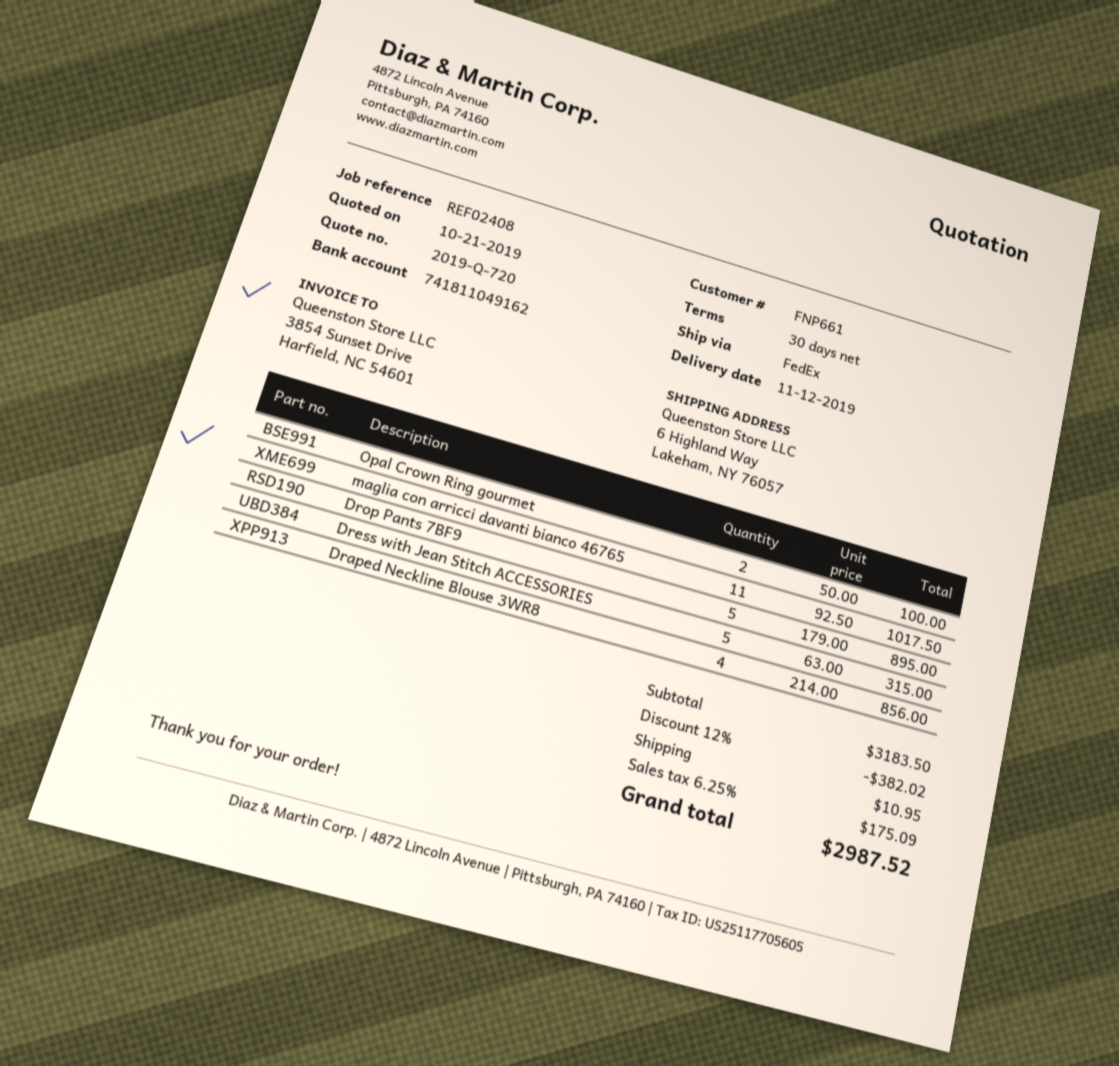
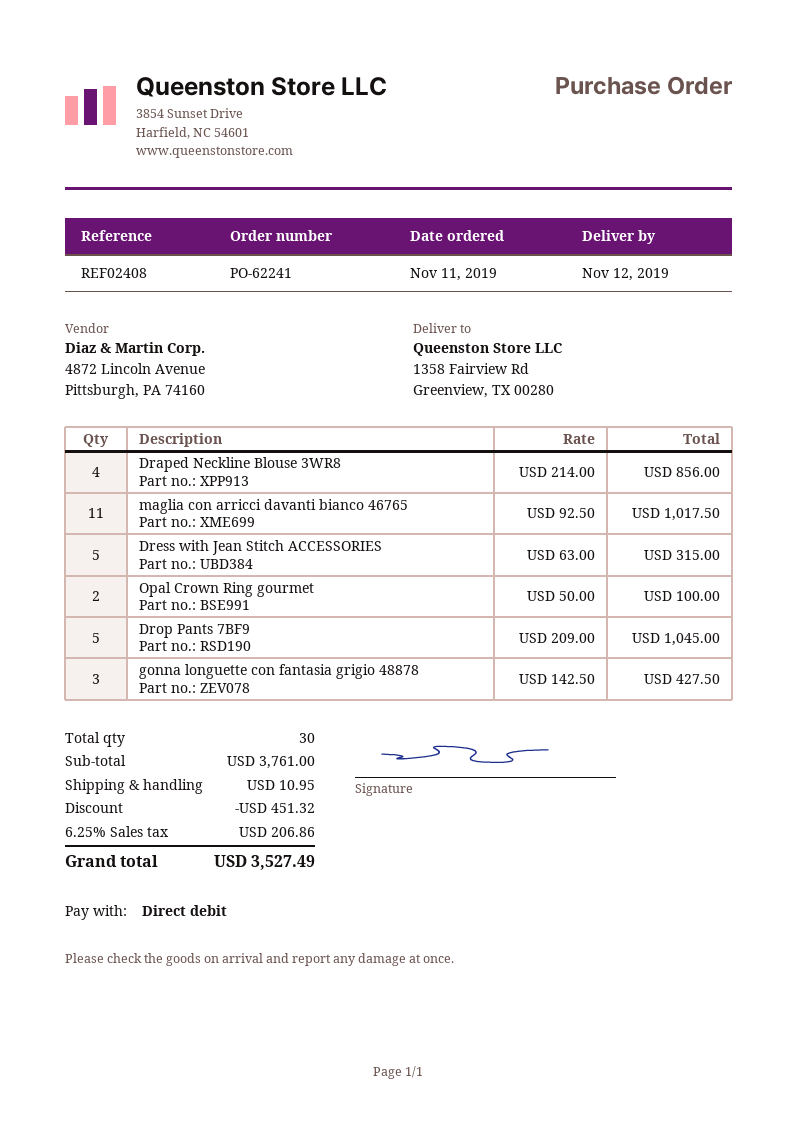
ship to: 6 Highland Way, Lakeham, NY 76057 -> 1358 Fairview Rd, Greenview, TX 00280
Drop Pants 7BF9: 5 x 179.00 = 895.00 -> 5 x 209.00 = 1045.00
gonna longuette con fantasia grigio 48878: none -> 3 x 142.50 = 427.50
subtotal: 3183.50 -> 3761.00
discount: 382.02 -> 451.32
tax: 6.25% = 175.09 -> 6.25% = 206.86
total: 2987.52 -> 3527.49

